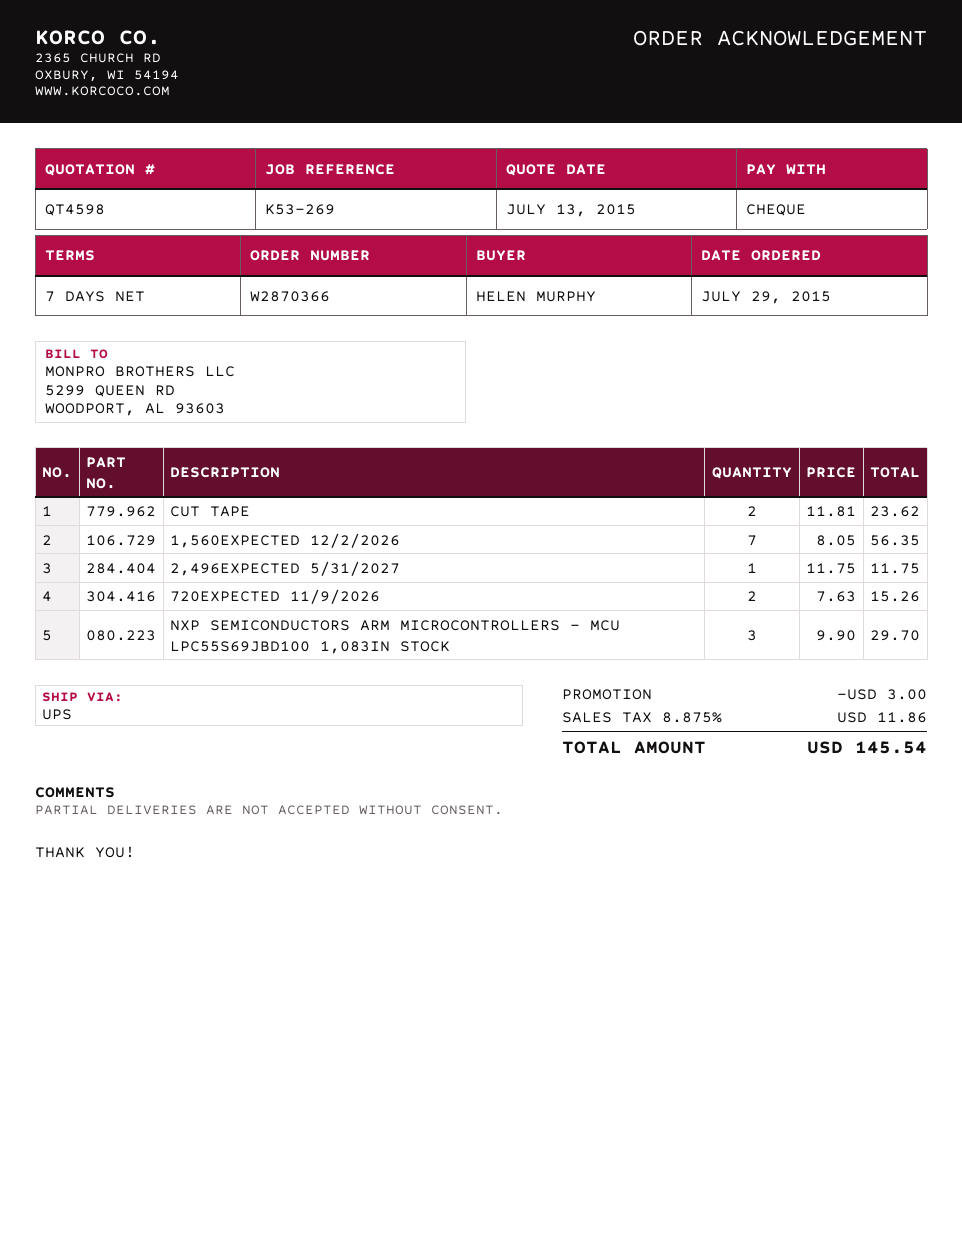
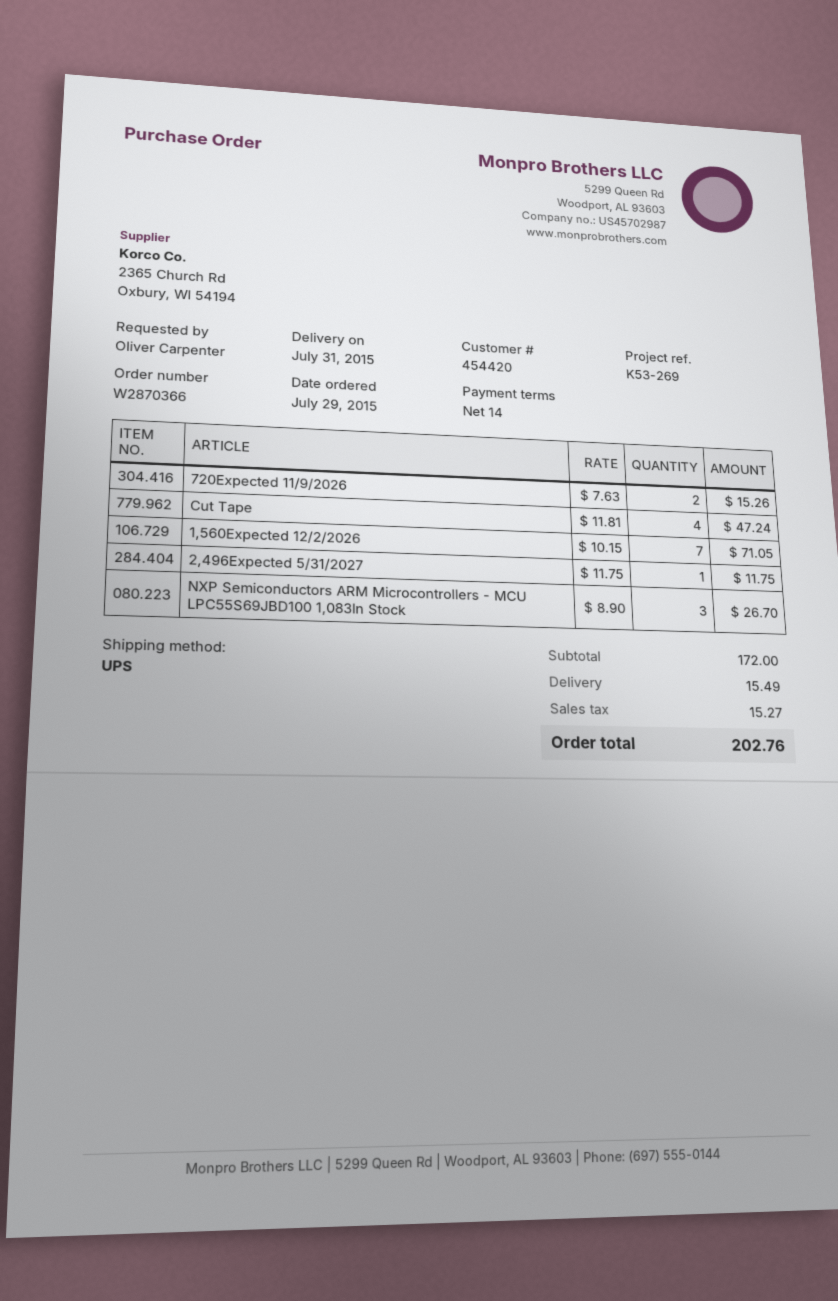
payment terms: 7 days -> 14 days
ordered by: HELEN MURPHY -> Oliver Carpenter
CUT TAPE: 2 x 11.81 = 23.62 -> 4 x 11.81 = 47.24
1,560EXPECTED 12/2/2026: 7 x 8.05 = 56.35 -> 7 x 10.15 = 71.05
NXP SEMICONDUCTORS ARM MICROCONTROLLERS - MCU LPC55S69JBD100 1,083IN STOCK: 3 x 9.90 = 29.70 -> 3 x 8.90 = 26.70
discount: 3.00 -> none
shipping: none -> 15.49
tax: 11.86 -> 15.27
total: 145.54 -> 202.76

